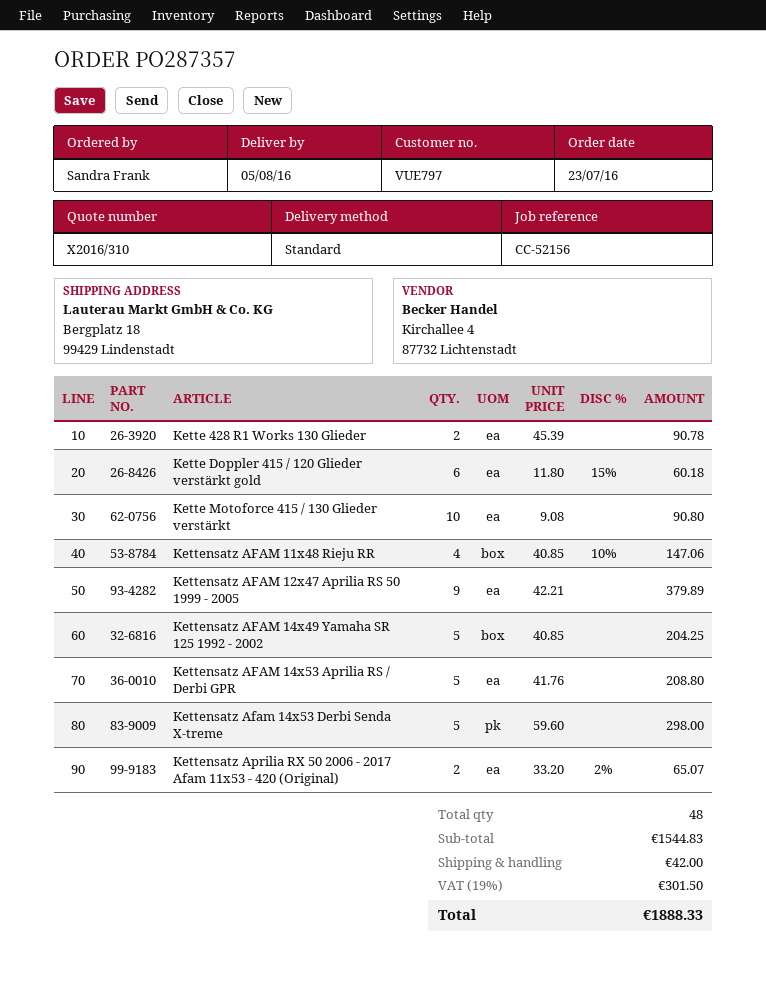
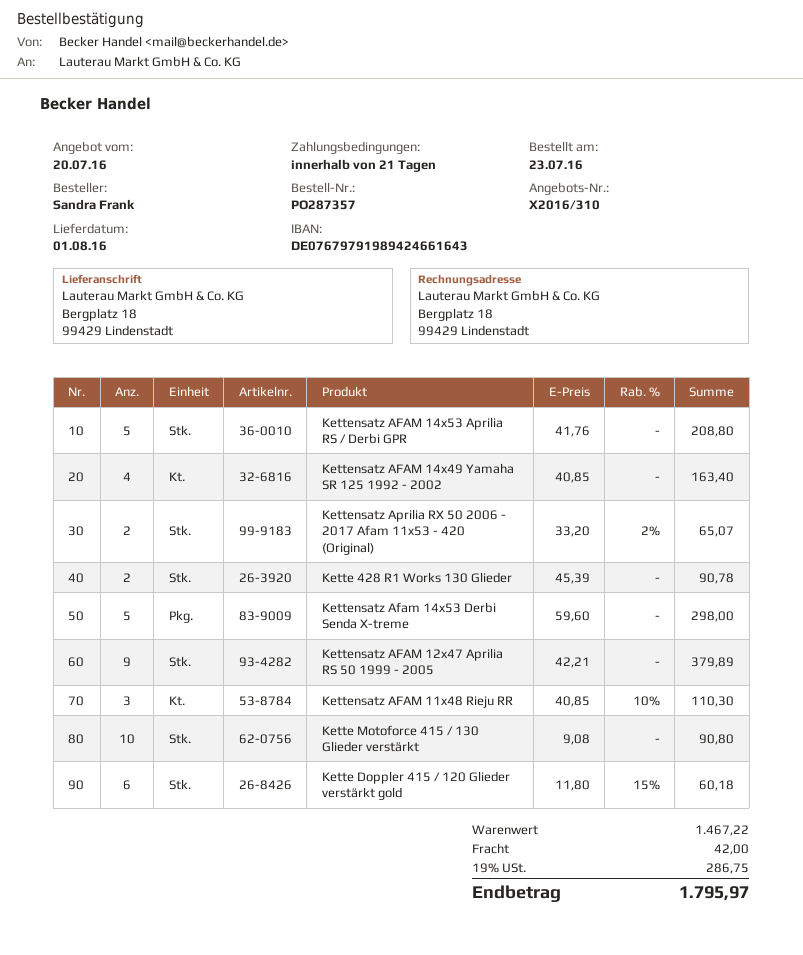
delivery date: 2016-08-05 -> 2016-08-01
Kettensatz AFAM 11x48 Rieju RR: 4 x 40.85 - 10% = 147.06 -> 3 x 40.85 - 10% = 110.30
Kettensatz AFAM 14x49 Yamaha SR 125 1992 - 2002: 5 x 40.85 = 204.25 -> 4 x 40.85 = 163.40
subtotal: 1544.83 -> 1467.22
tax: 19% = 301.50 -> 19% = 286.75
total: 1888.33 -> 1795.97

